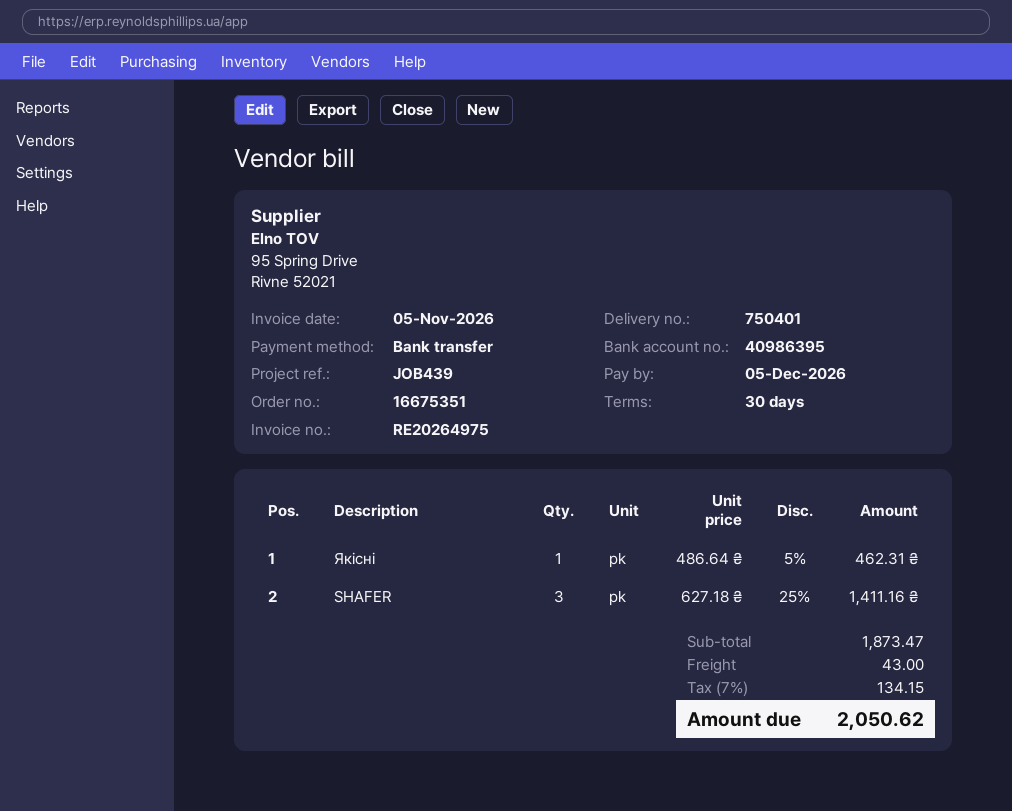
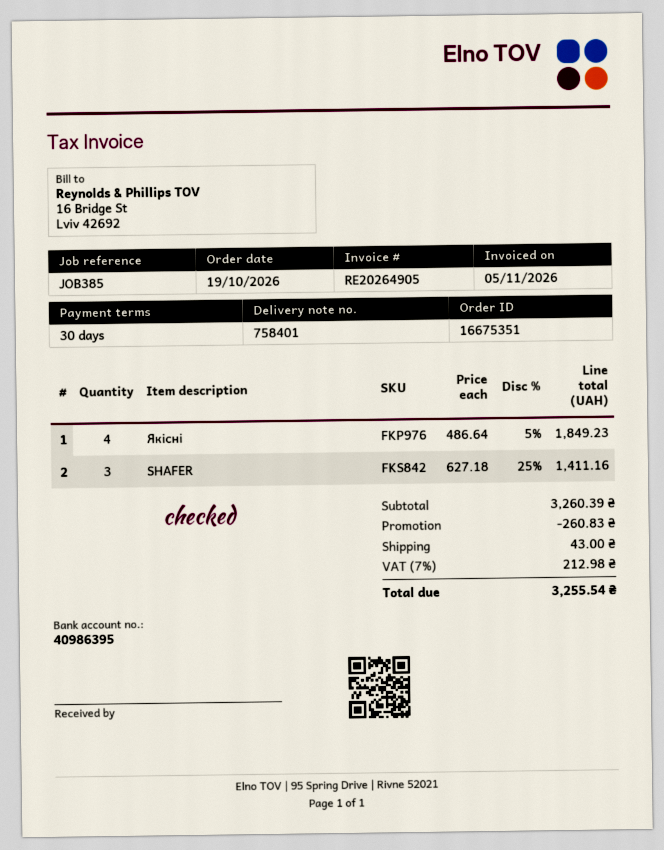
delivery note number: 750401 -> 758401
invoice number: RE20264975 -> RE20264905
reference: JOB439 -> JOB385
Якісні: 1 x 486.64 - 5% = 462.31 -> 4 x 486.64 - 5% = 1849.23
subtotal: 1873.47 -> 3260.39
discount: none -> 260.83
tax: 7% = 134.15 -> 7% = 212.98
total: 2050.62 -> 3255.54

